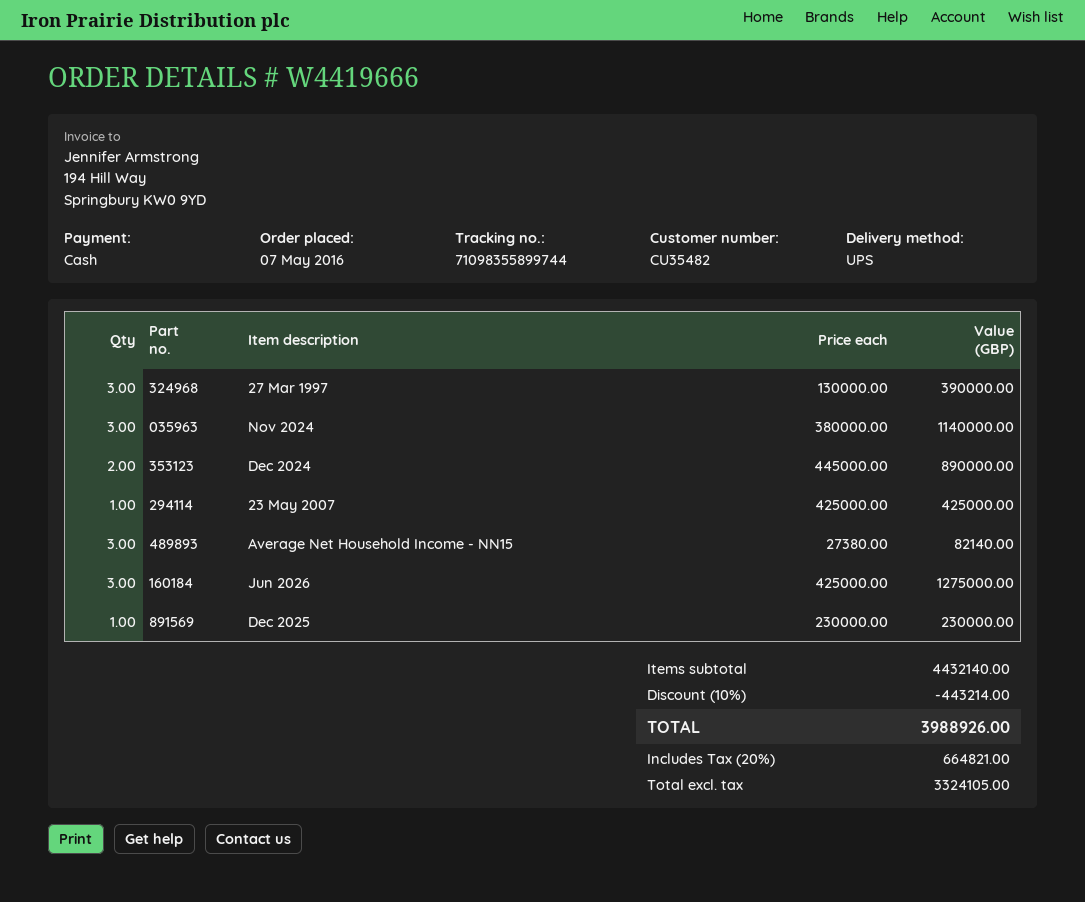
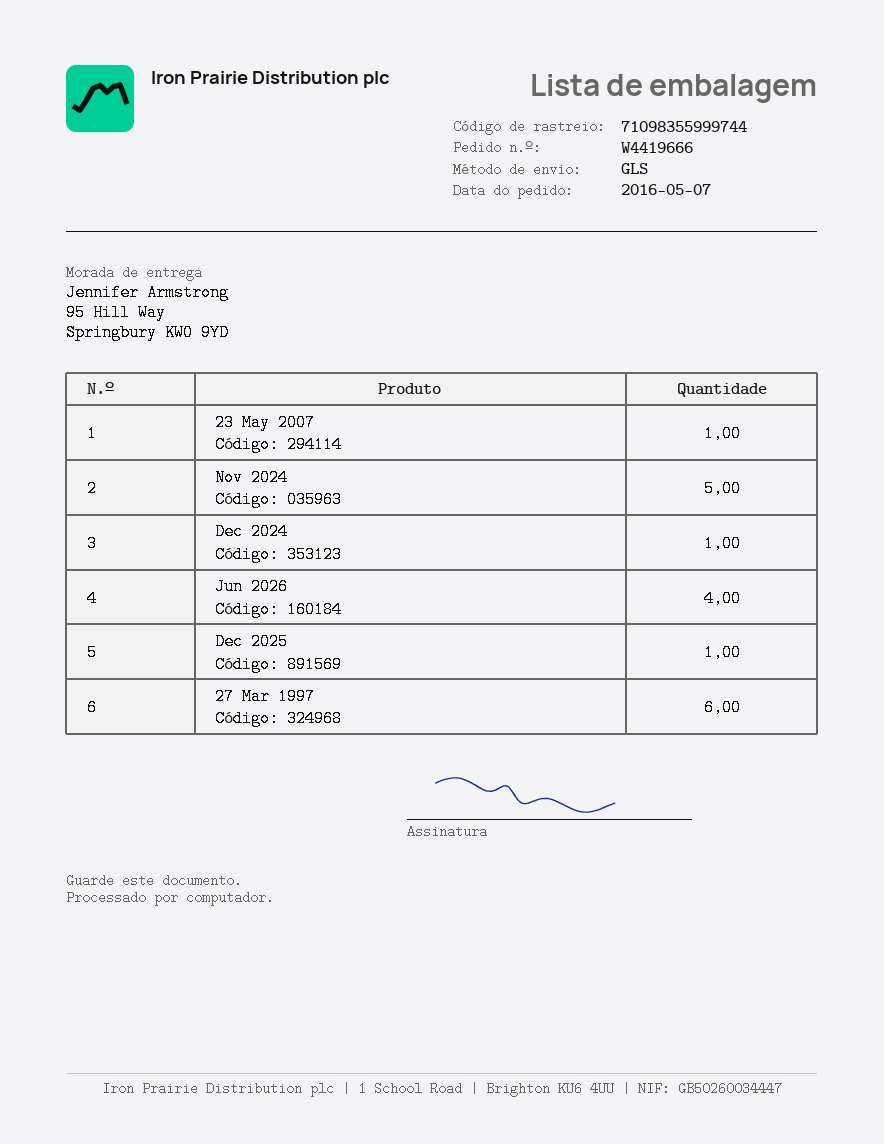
shipping method: UPS -> GLS
tracking number: 71098355899744 -> 71098355999744
27 Mar 1997: 3 -> 6
Nov 2024: 3 -> 5
Dec 2024: 2 -> 1
Average Net Household Income - NN15: 3 -> none
Jun 2026: 3 -> 4

